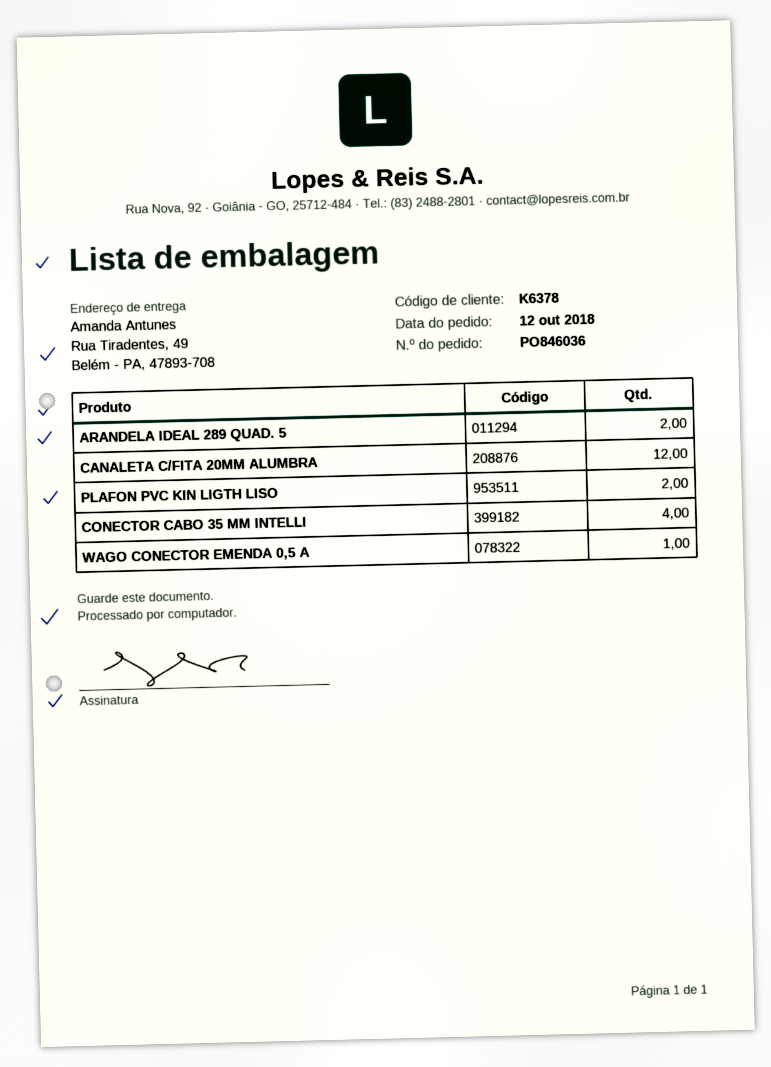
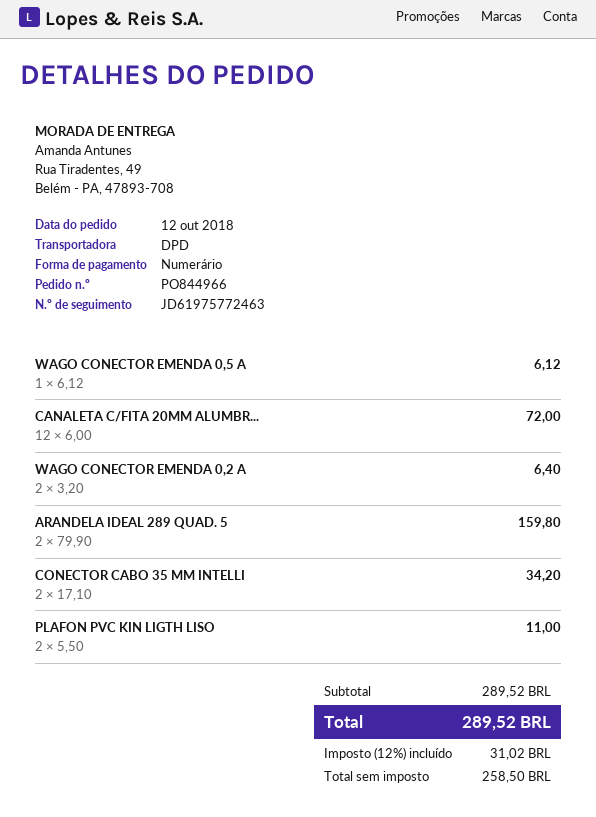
order number: PO846036 -> PO844966
CONECTOR CABO 35 MM INTELLI: 4 -> 2
WAGO CONECTOR EMENDA 0,2 A: none -> 2

